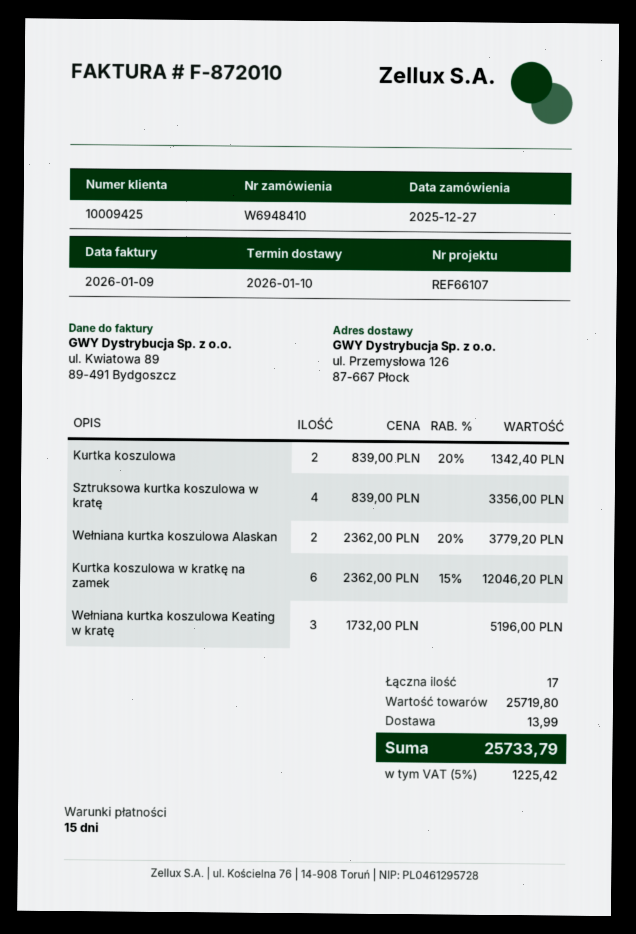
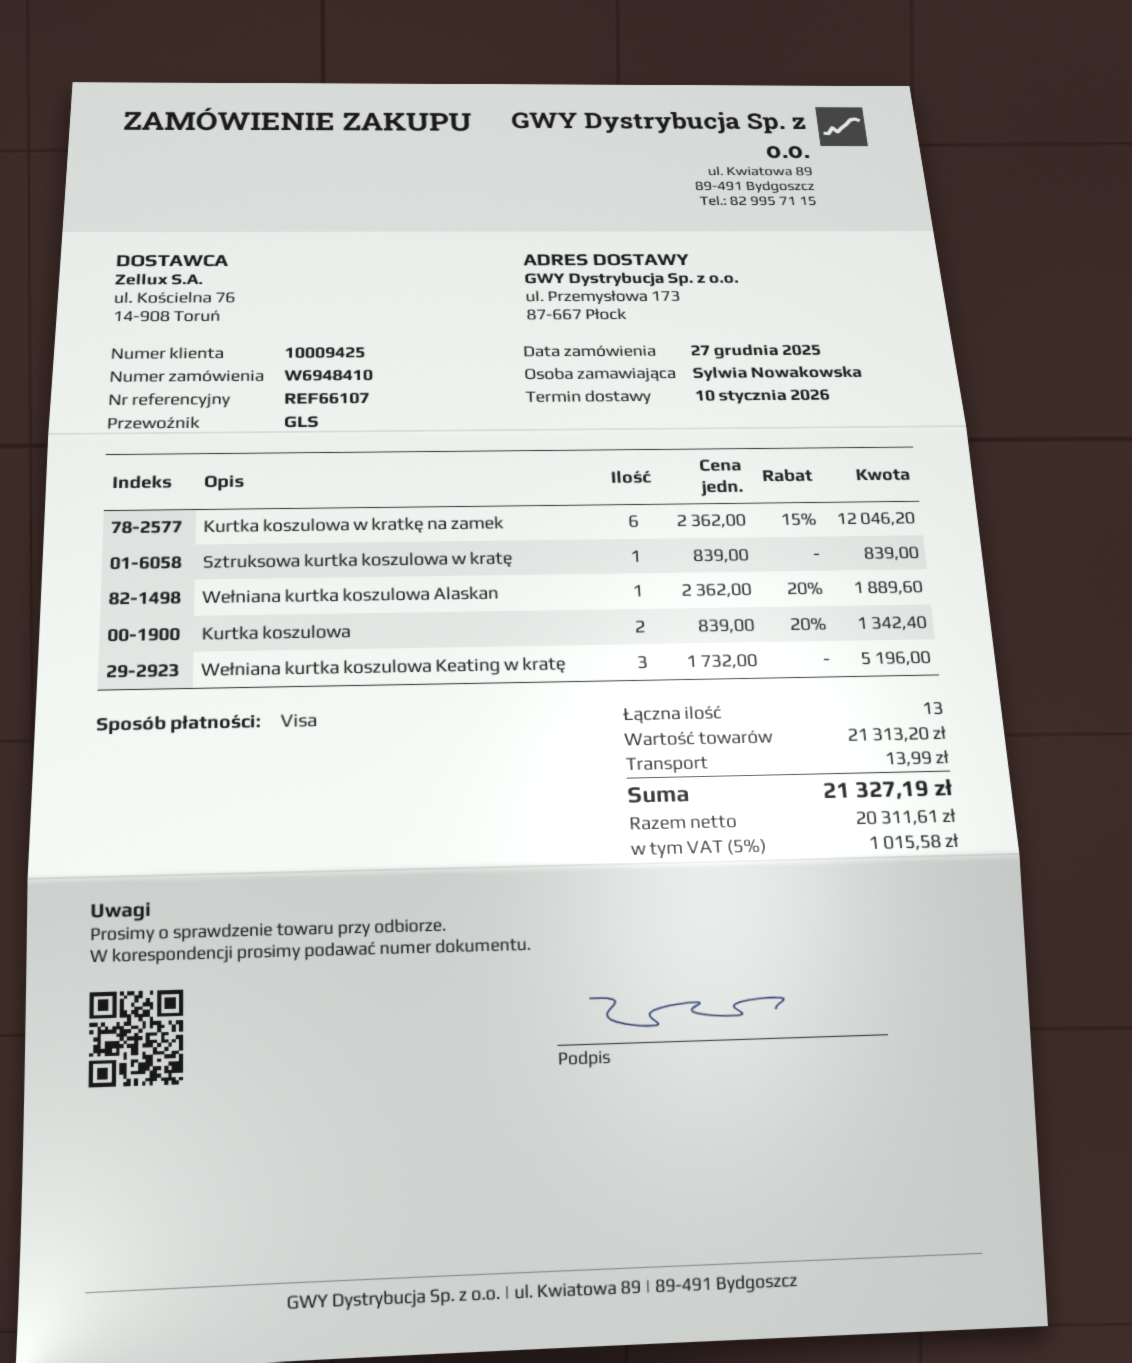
ship to: ul. Przemysłowa 126, 87-667 Płock -> ul. Przemysłowa 173, 87-667 Płock
Sztruksowa kurtka koszulowa w kratę: 4 x 839.00 = 3356.00 -> 1 x 839.00 = 839.00
Wełniana kurtka koszulowa Alaskan: 2 x 2362.00 - 20% = 3779.20 -> 1 x 2362.00 - 20% = 1889.60
total quantity: 17 -> 13
subtotal: 25719.80 -> 21313.20
tax: 5% = 1225.42 -> 5% = 1015.58
total: 25733.79 -> 21327.19

